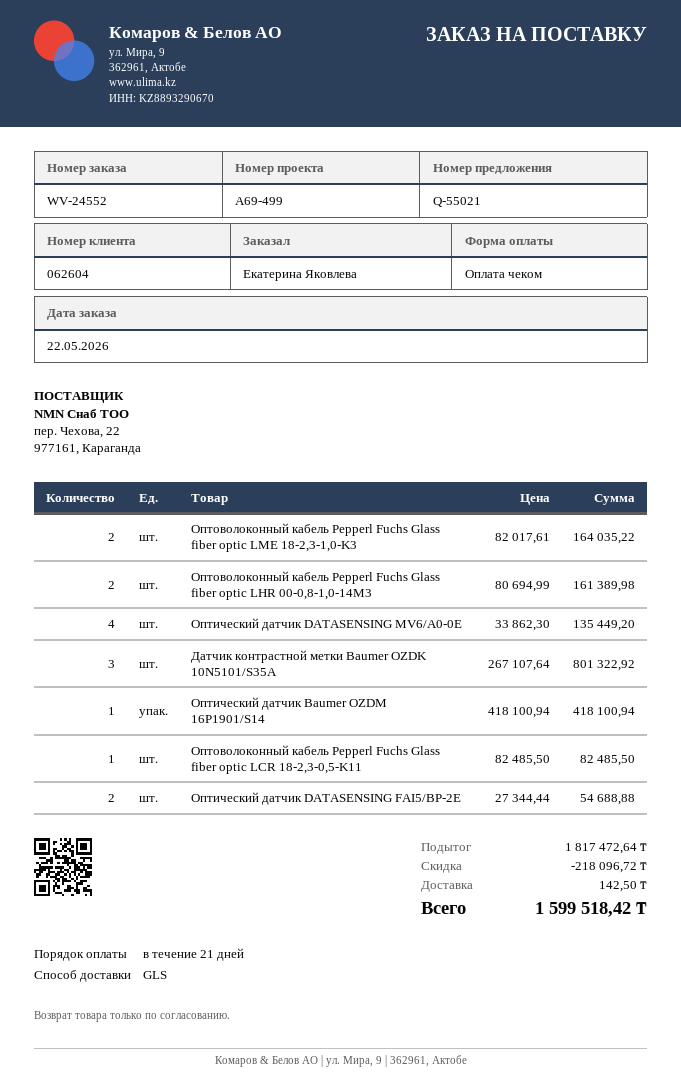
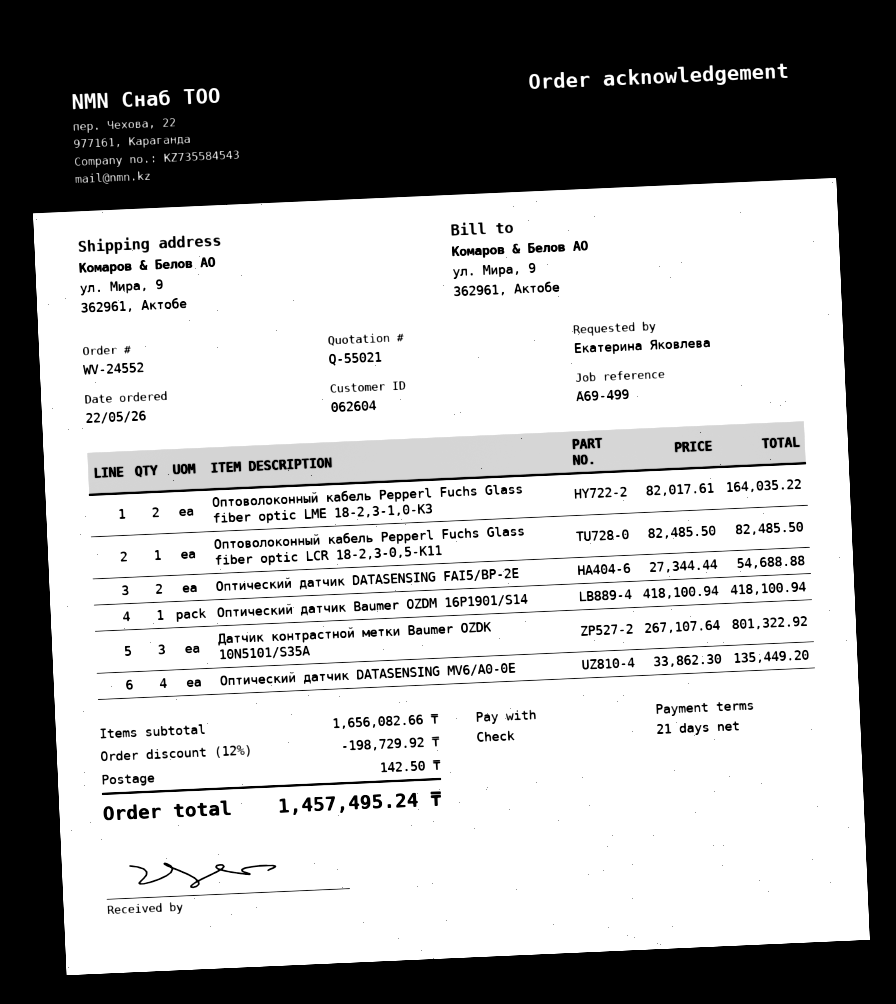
Оптоволоконный кабель Pepperl Fuchs Glass fiber optic LHR 00-0,8-1,0-14M3: 2 x 80694.99 = 161389.98 -> none
subtotal: 1817472.64 -> 1656082.66
discount: 218096.72 -> 198729.92
total: 1599518.42 -> 1457495.24

